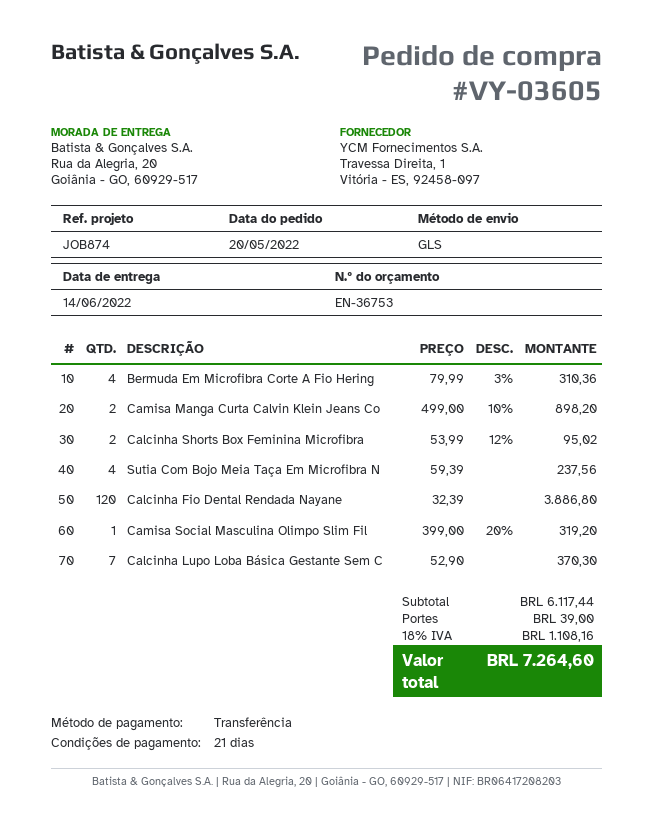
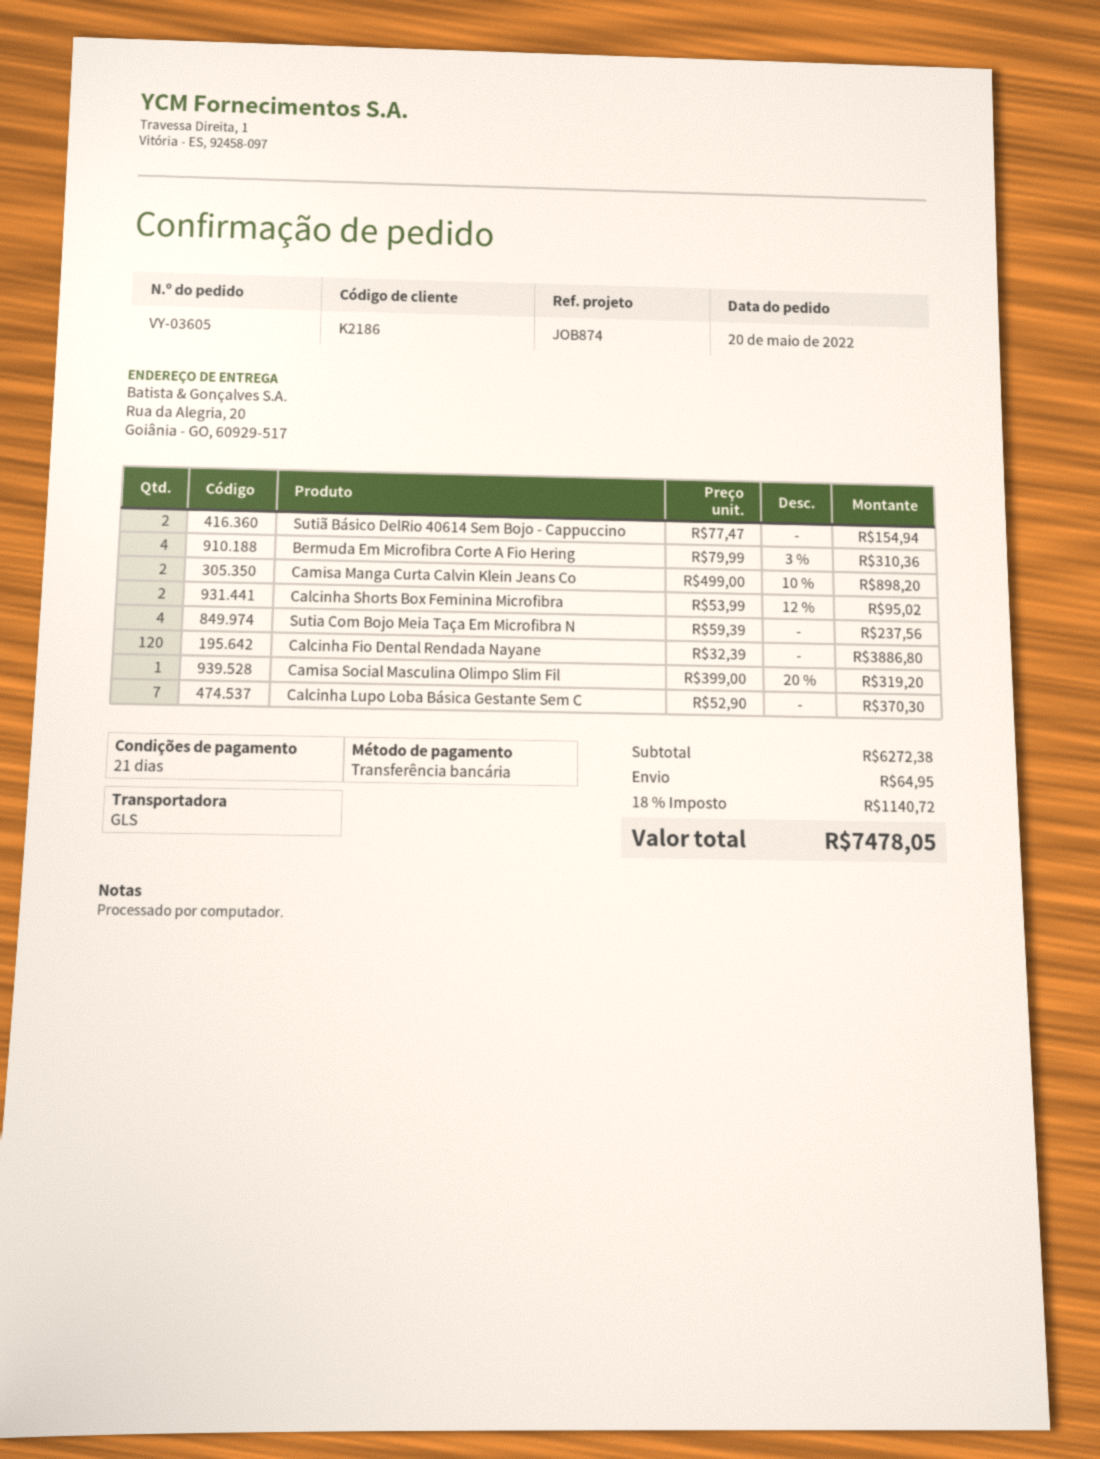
Sutiã Básico DelRio 40614 Sem Bojo - Cappuccino: none -> 2 x 77.47 = 154.94
subtotal: 6117.44 -> 6272.38
shipping: 39.00 -> 64.95
tax: 18% = 1108.16 -> 18% = 1140.72
total: 7264.60 -> 7478.05

